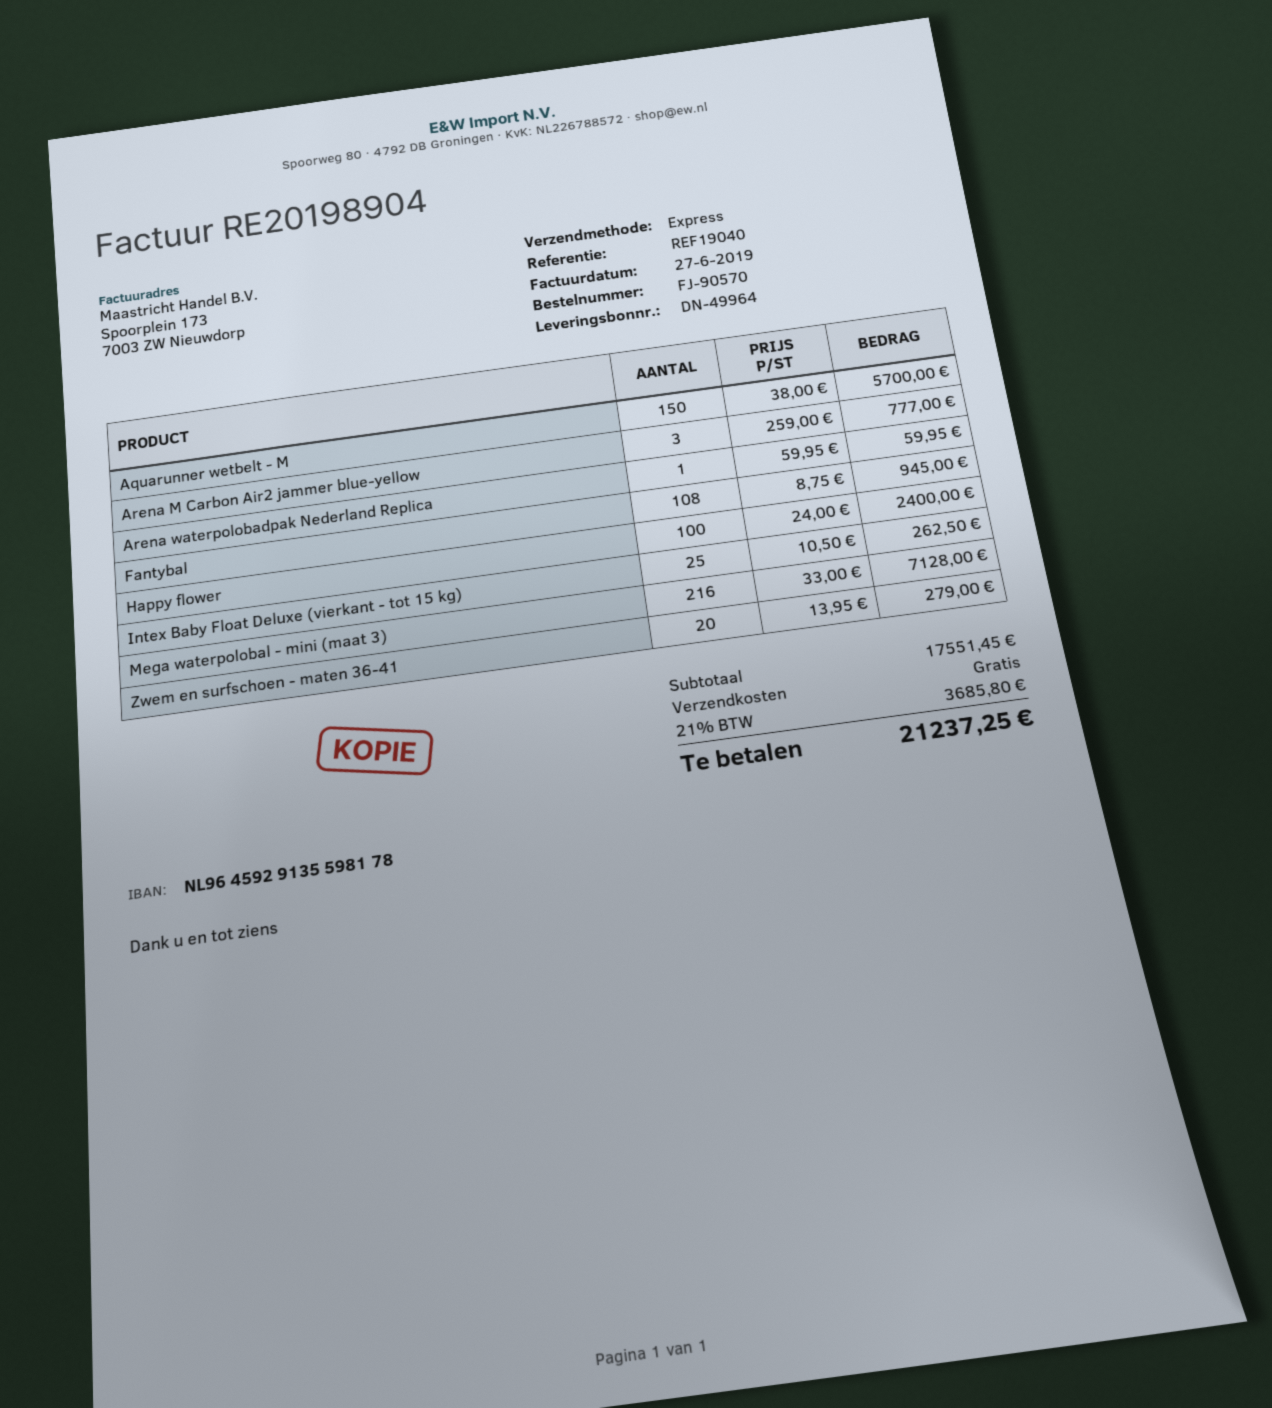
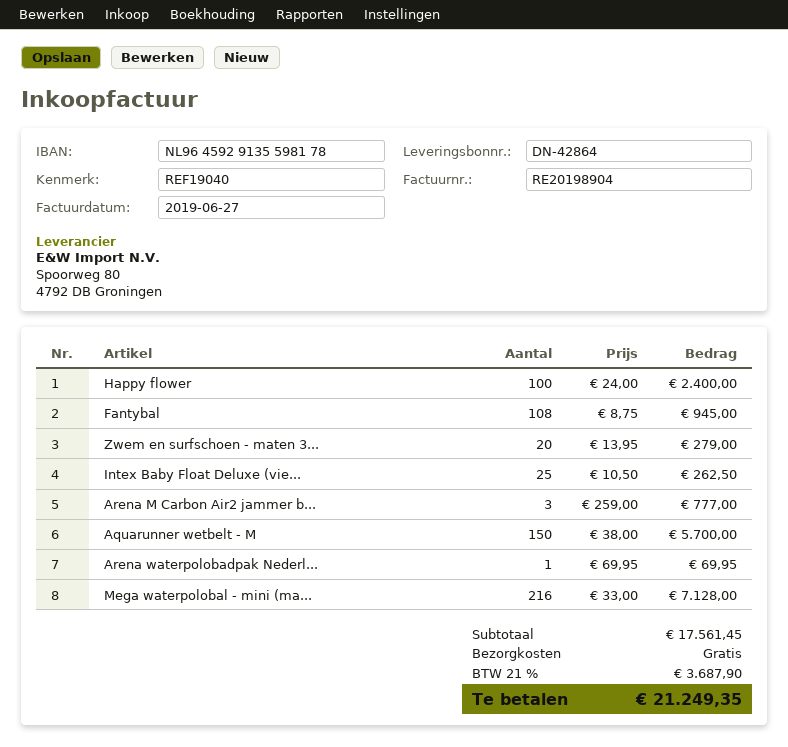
delivery note number: DN-49964 -> DN-42864
Arena waterpolobadpak Nederland Replica: 1 x 59.95 = 59.95 -> 1 x 69.95 = 69.95
subtotal: 17551.45 -> 17561.45
tax: 21% = 3685.80 -> 21% = 3687.90
total: 21237.25 -> 21249.35

